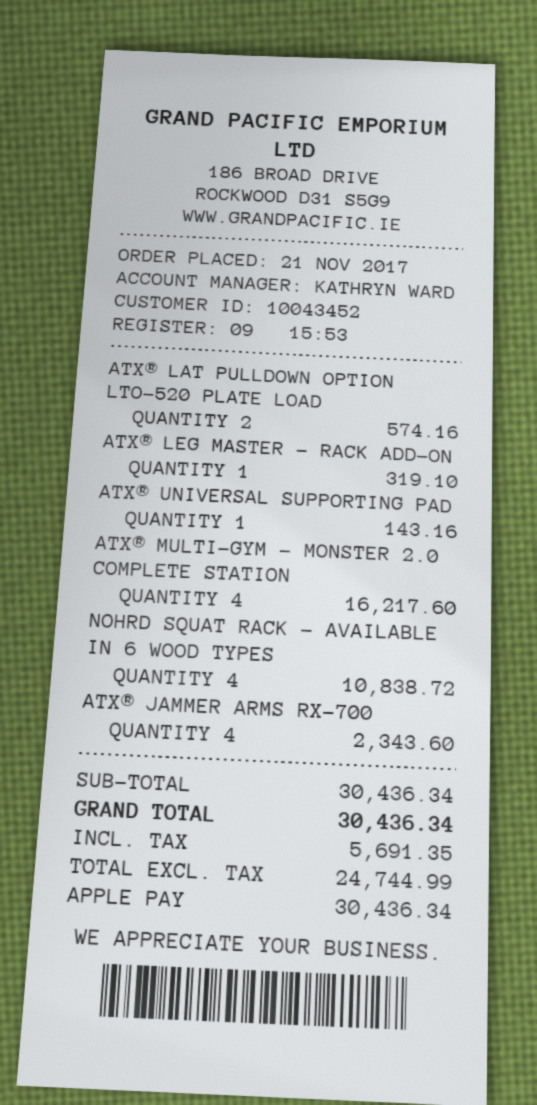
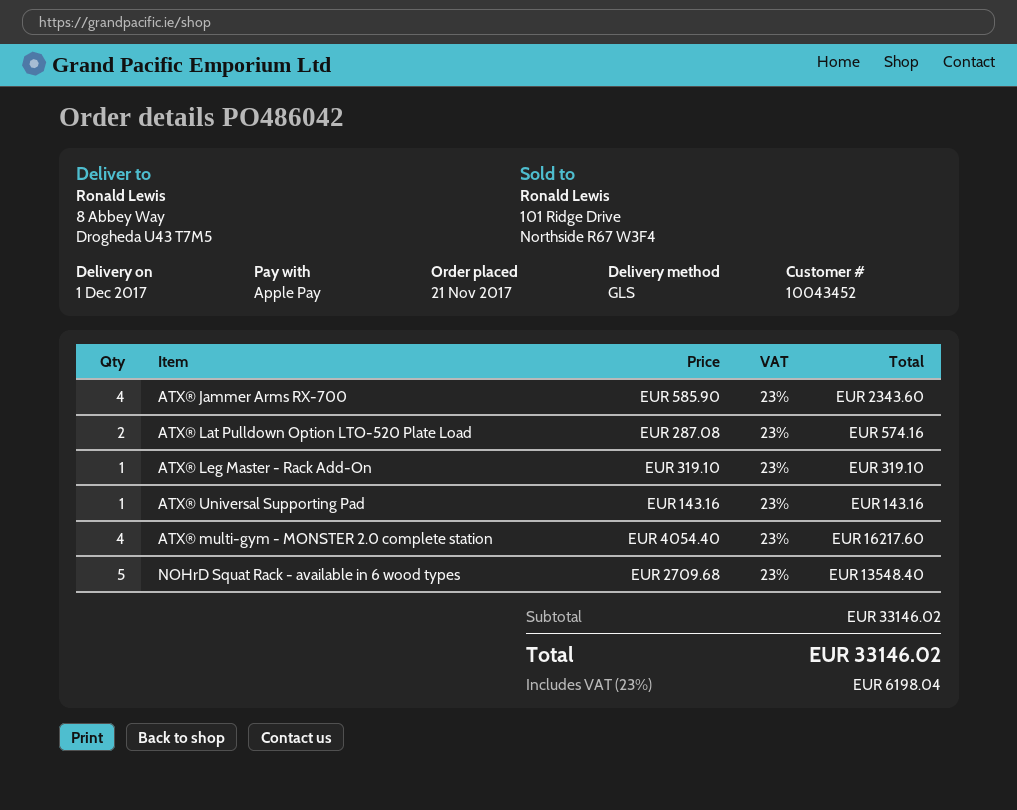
NOHRD SQUAT RACK - AVAILABLE IN 6 WOOD TYPES: 4 for 10838.72 -> 5 for 13548.40
subtotal: 30436.34 -> 33146.02
tax: 5691.35 -> 6198.04
total: 30436.34 -> 33146.02

